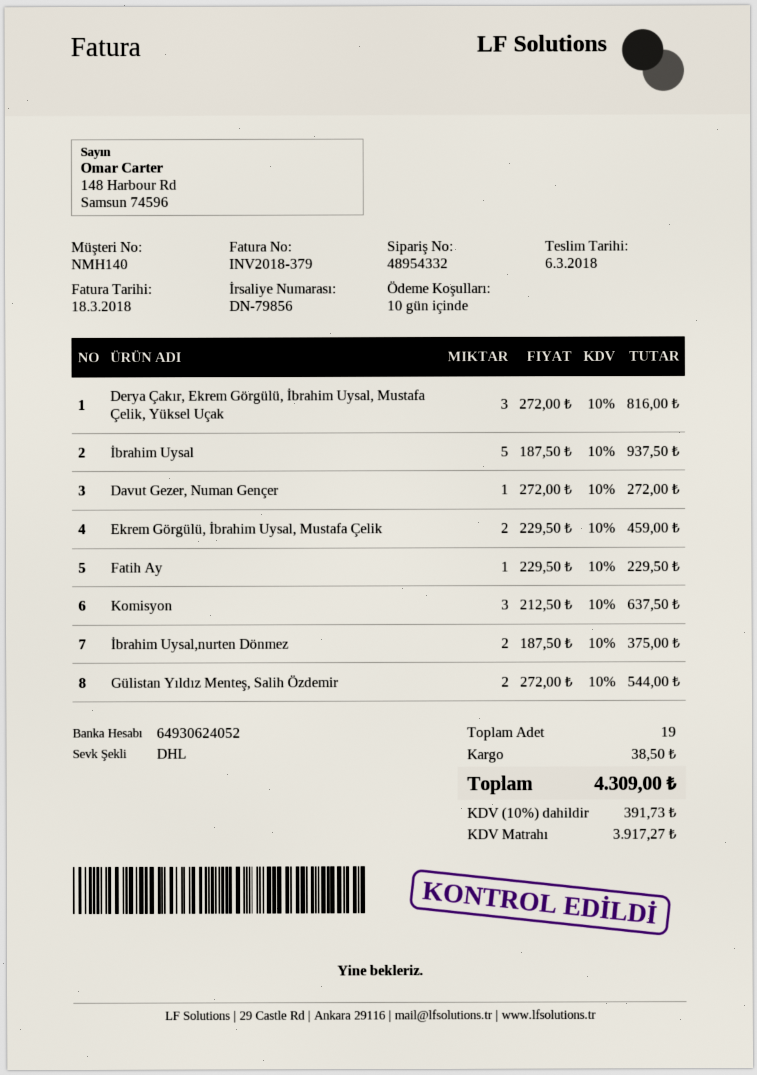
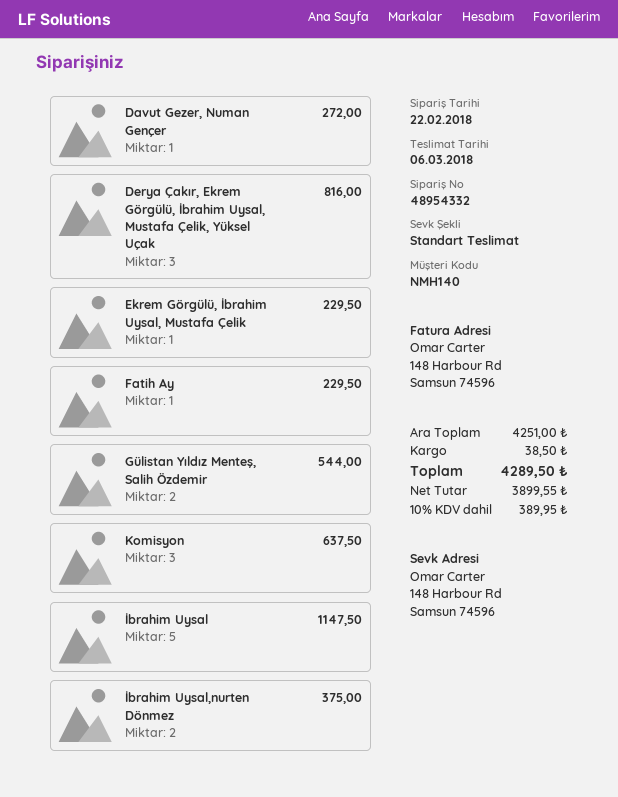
shipping method: DHL -> standard
İbrahim Uysal: 5 for 937.50 -> 5 for 1147.50
Ekrem Görgülü, İbrahim Uysal, Mustafa Çelik: 2 for 459.00 -> 1 for 229.50
net: 3917.27 -> 3899.55
tax: 10% = 391.73 -> 10% = 389.95
total: 4309.00 -> 4289.50

